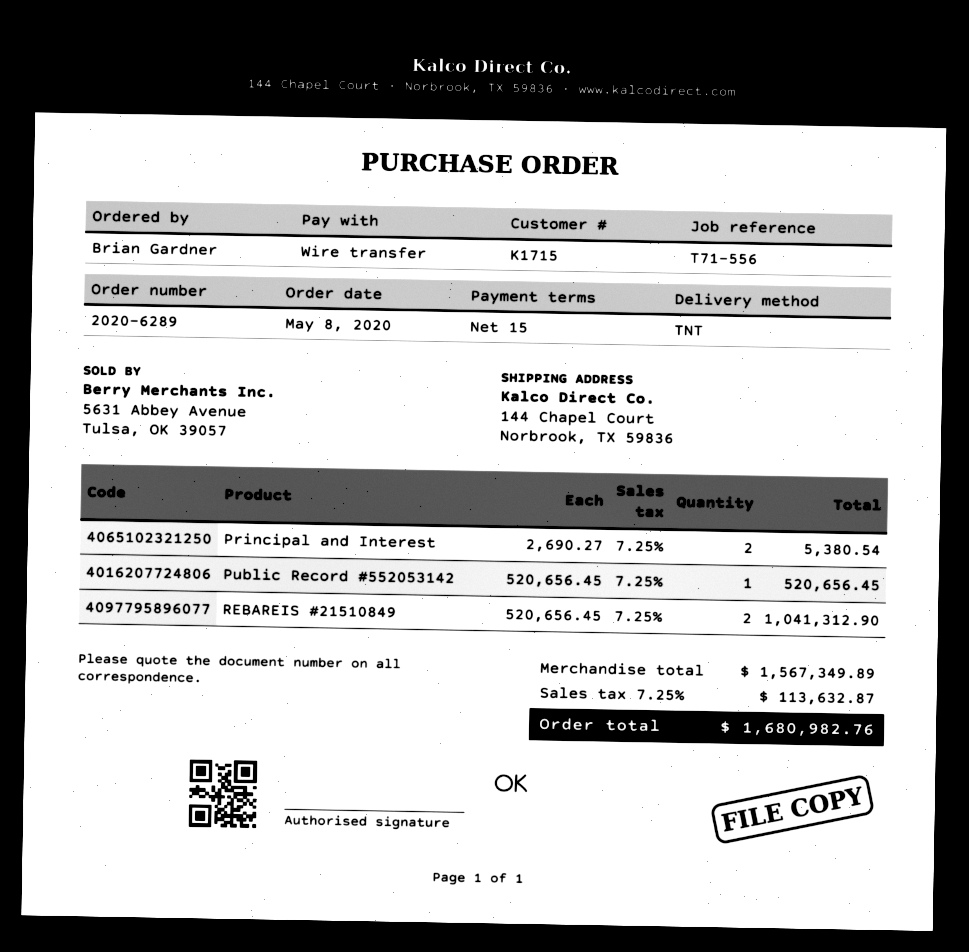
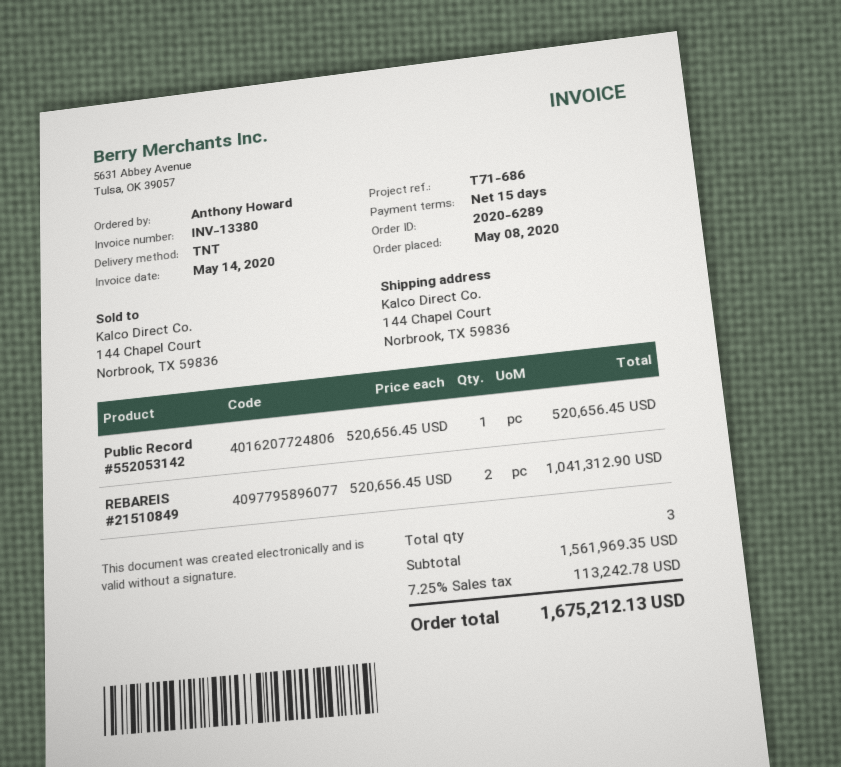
reference: T71-556 -> T71-686
ordered by: Brian Gardner -> Anthony Howard
Principal and Interest: 2 x 2690.27 = 5380.54 -> none
subtotal: 1567349.89 -> 1561969.35
tax: 7.25% = 113632.87 -> 7.25% = 113242.78
total: 1680982.76 -> 1675212.13

